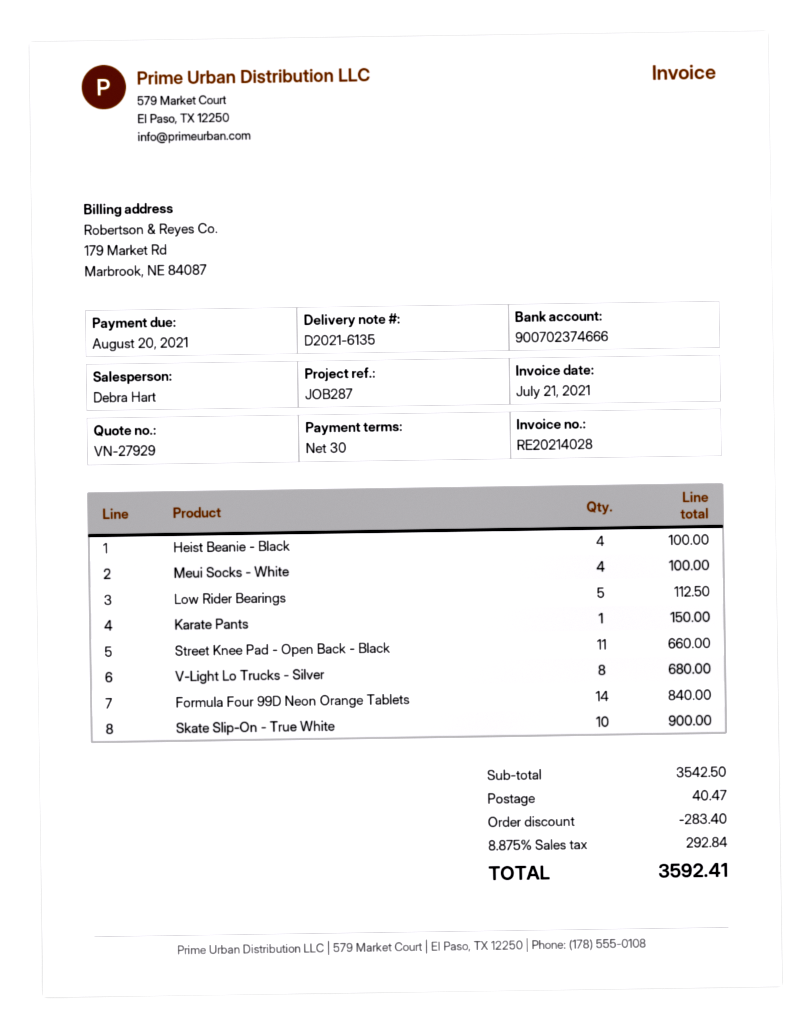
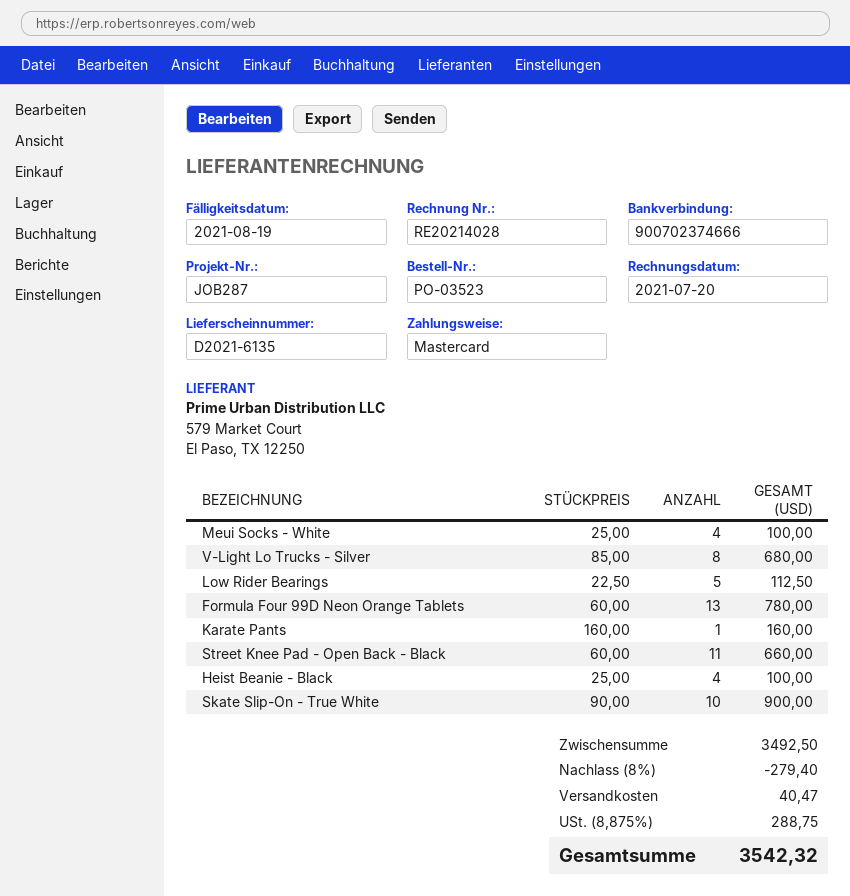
invoice date: 2021-07-21 -> 2021-07-20
due date: 2021-08-20 -> 2021-08-19
Karate Pants: 1 for 150.00 -> 1 for 160.00
Formula Four 99D Neon Orange Tablets: 14 for 840.00 -> 13 for 780.00
subtotal: 3542.50 -> 3492.50
discount: 283.40 -> 279.40
tax: 8.875% = 292.84 -> 8.875% = 288.75
total: 3592.41 -> 3542.32

